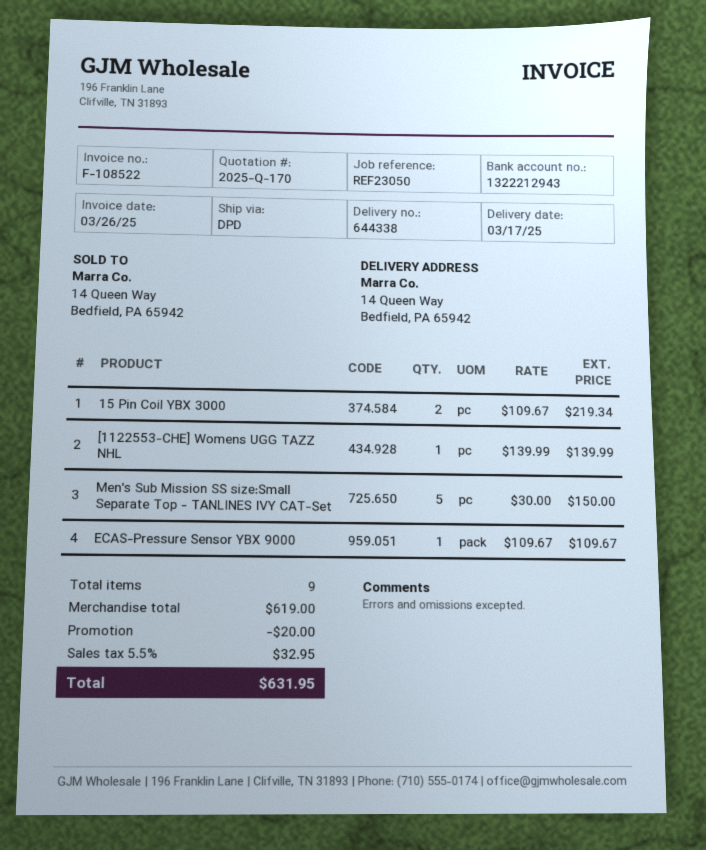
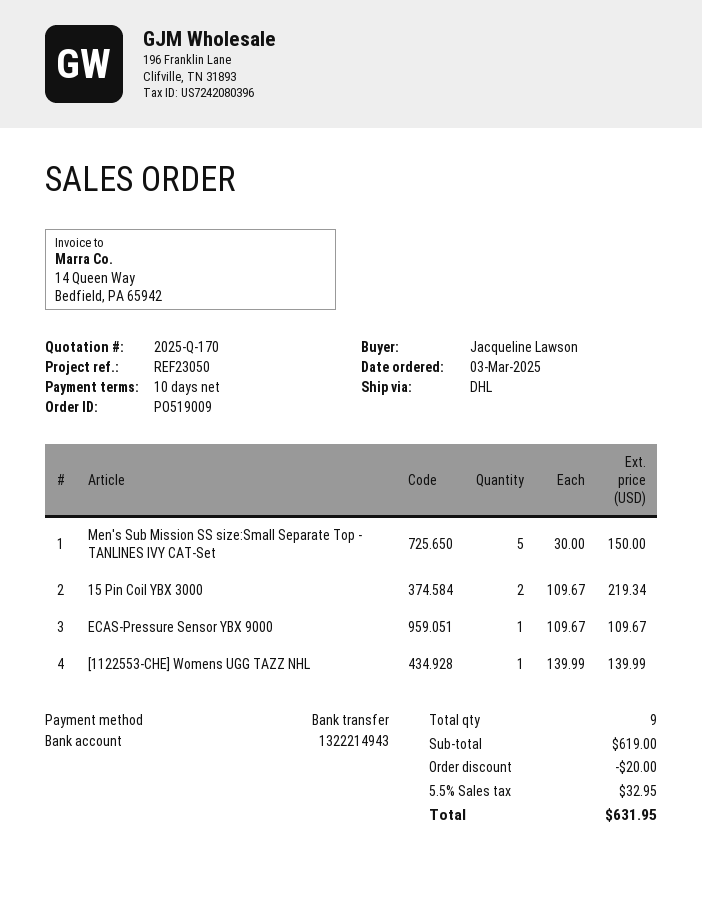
bank account: 1322212943 -> 1322214943
shipping method: DPD -> DHL

